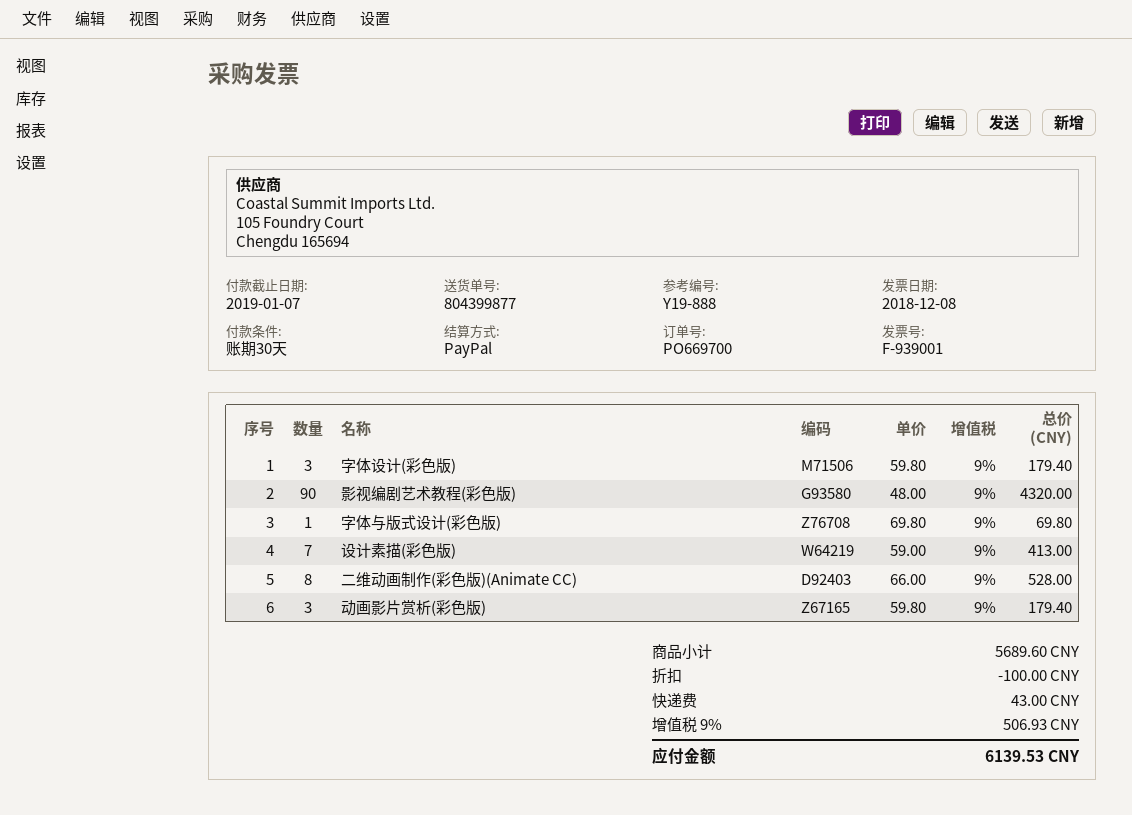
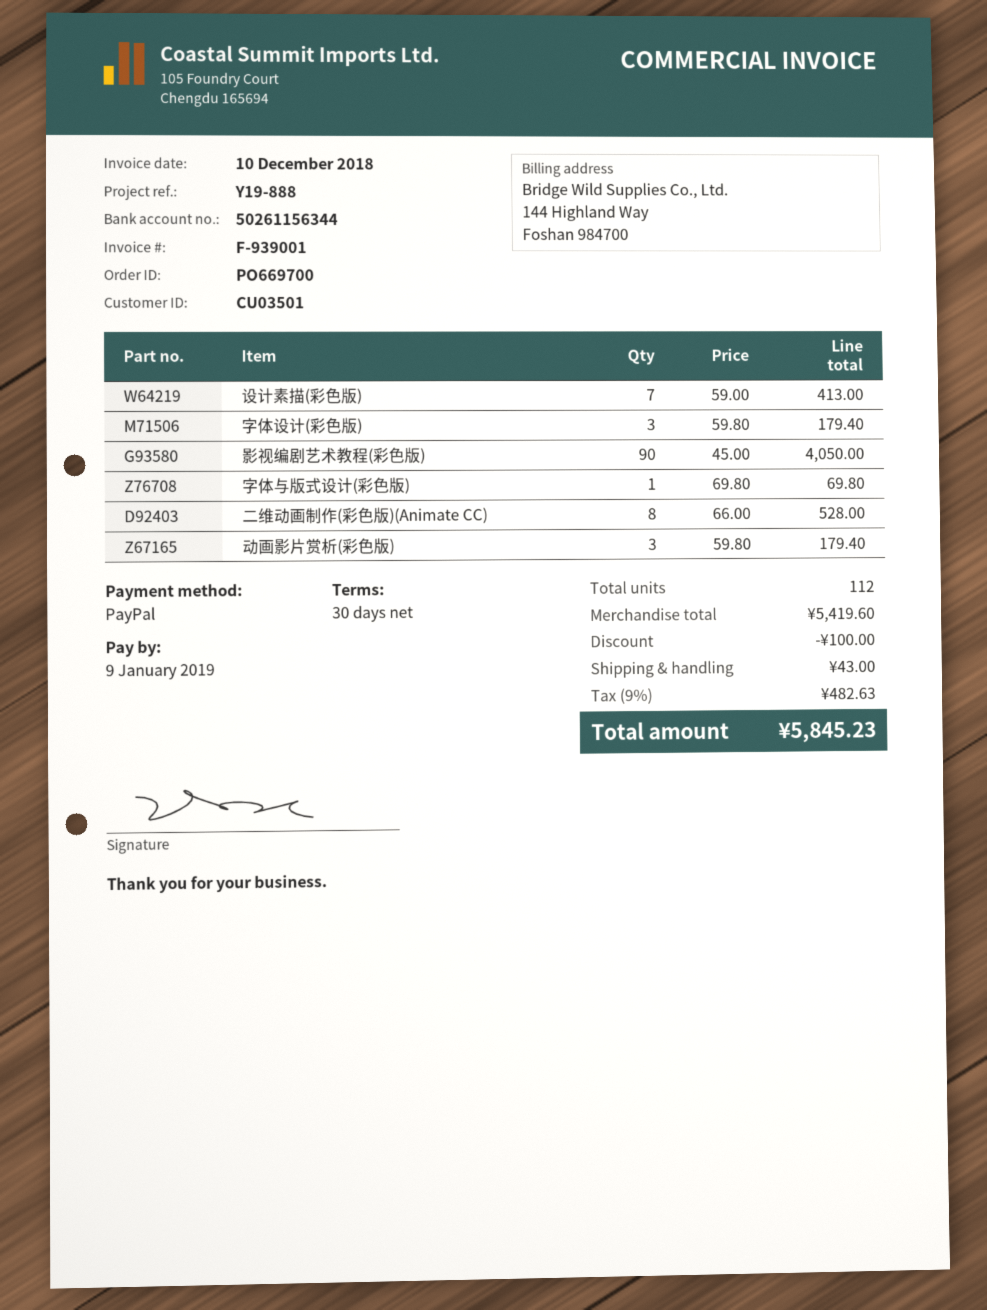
invoice date: 2018-12-08 -> 2018-12-10
due date: 2019-01-07 -> 2019-01-09
影视编剧艺术教程(彩色版): 90 x 48.00 = 4320.00 -> 90 x 45.00 = 4050.00
subtotal: 5689.60 -> 5419.60
tax: 9% = 506.93 -> 9% = 482.63
total: 6139.53 -> 5845.23

